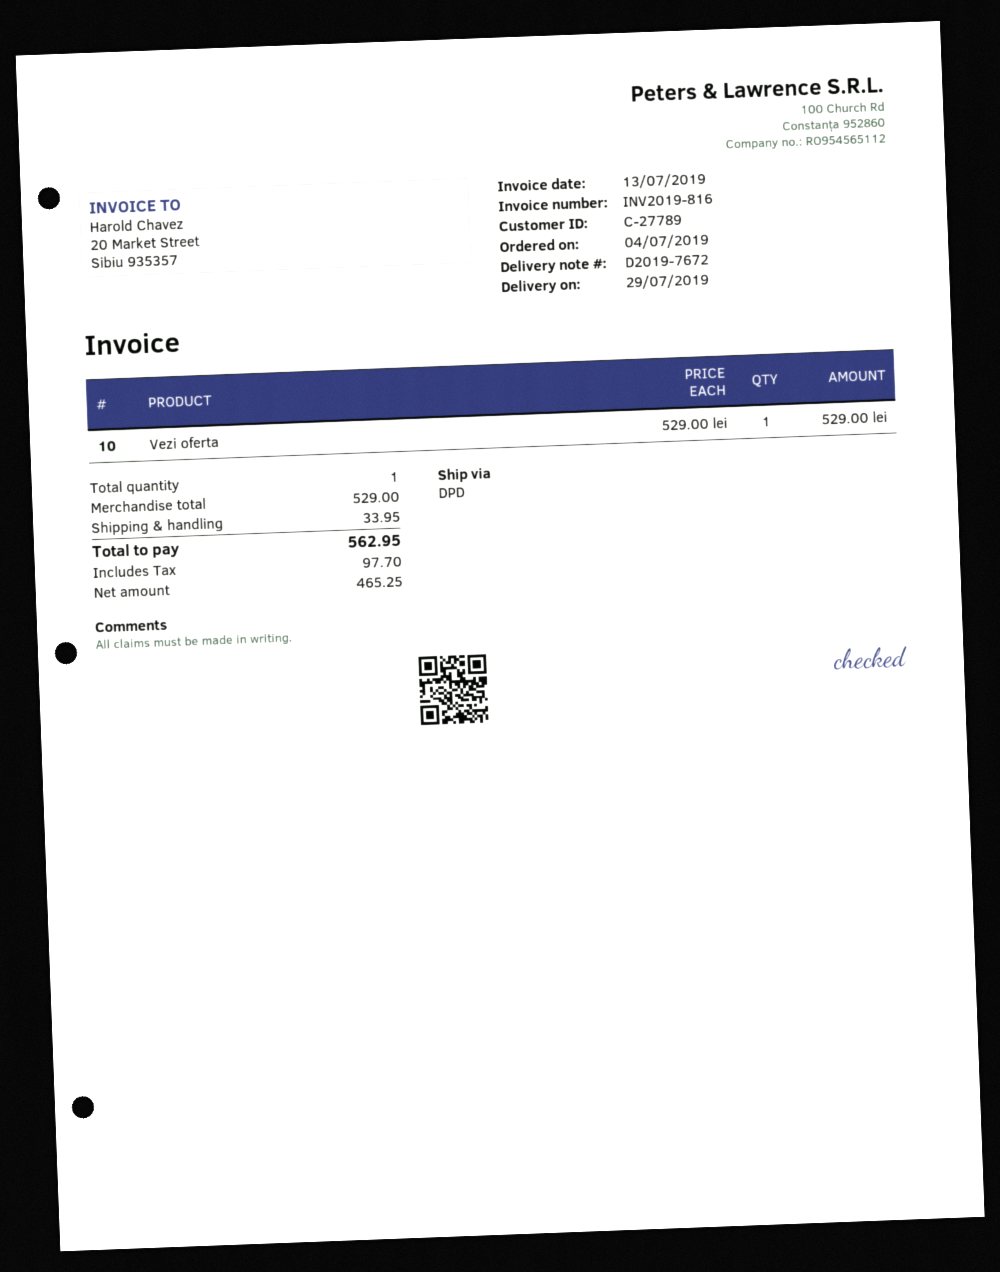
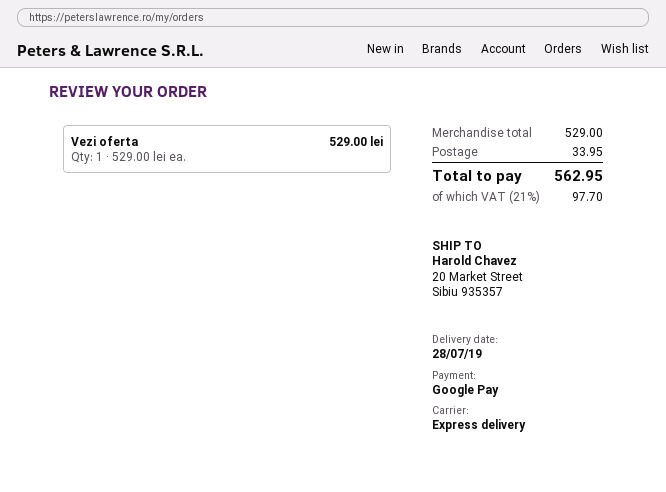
delivery date: 2019-07-29 -> 2019-07-28
shipping method: DPD -> express

